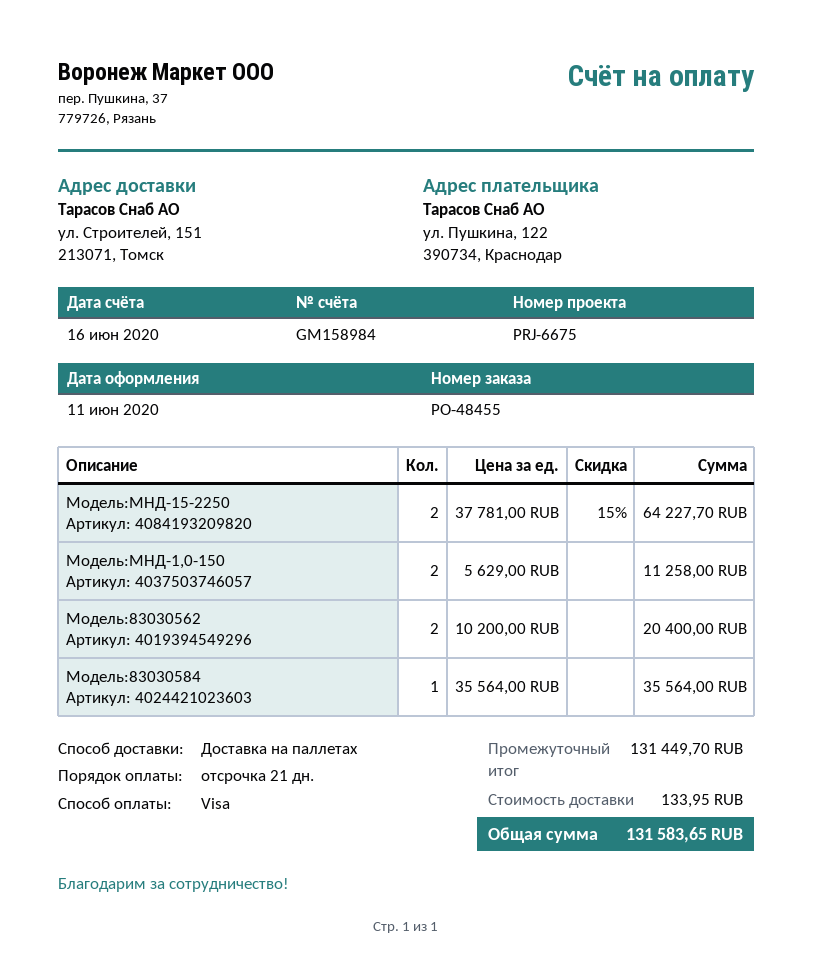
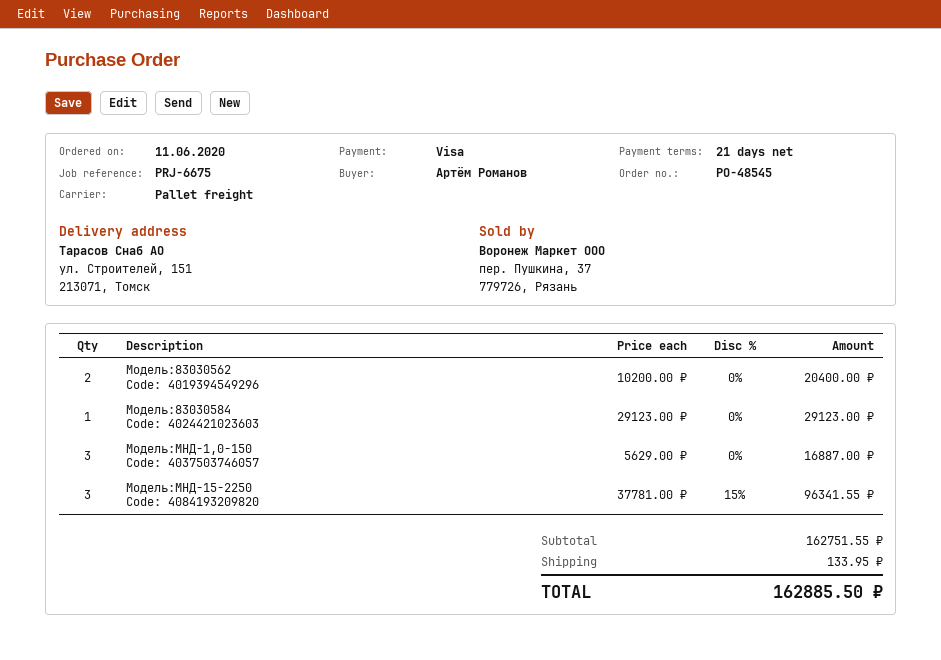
order number: PO-48455 -> PO-48545
Модель:МНД-15-2250: 2 x 37781.00 - 15% = 64227.70 -> 3 x 37781.00 - 15% = 96341.55
Модель:МНД-1,0-150: 2 x 5629.00 = 11258.00 -> 3 x 5629.00 = 16887.00
Модель:83030584: 1 x 35564.00 = 35564.00 -> 1 x 29123.00 = 29123.00
subtotal: 131449.70 -> 162751.55
total: 131583.65 -> 162885.50

